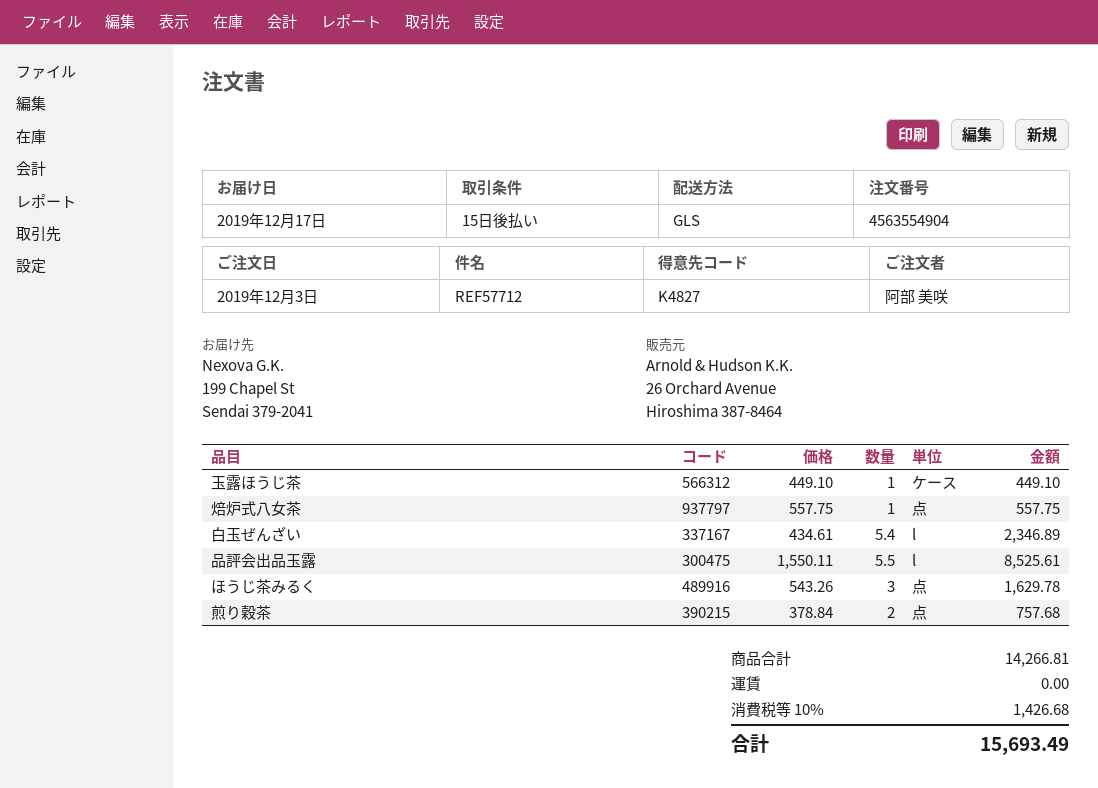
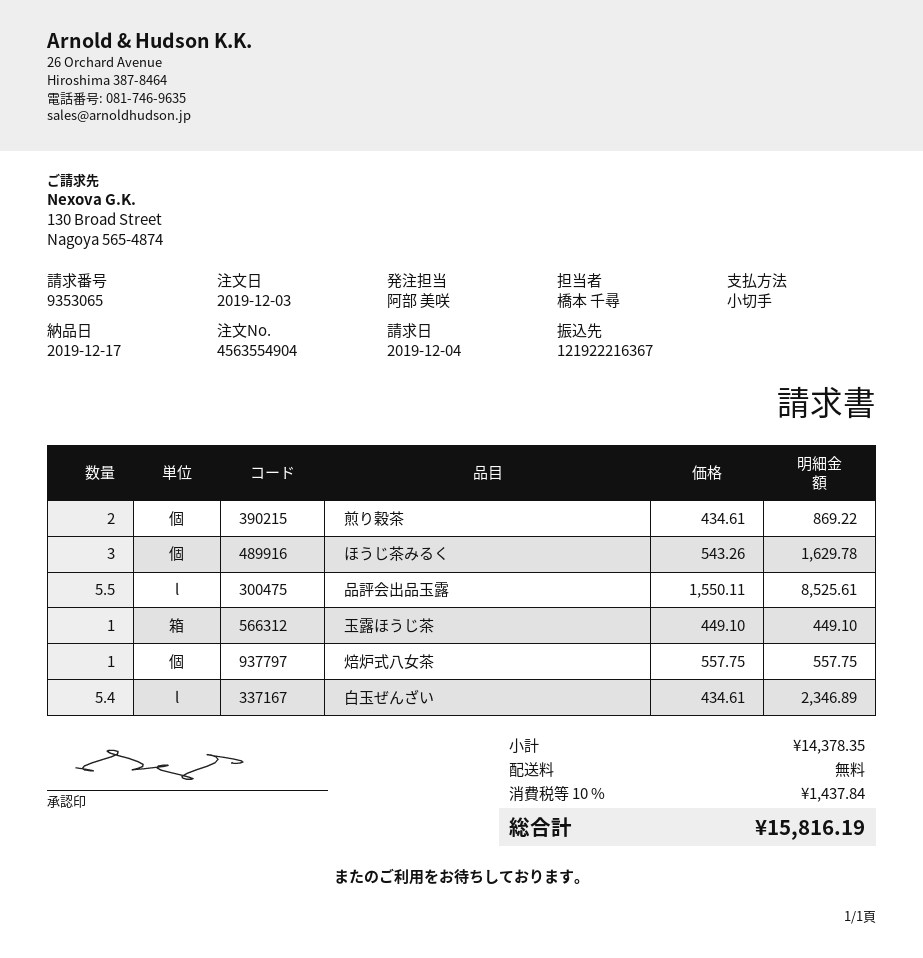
煎り穀茶: 2 x 378.84 = 757.68 -> 2 x 434.61 = 869.22
subtotal: 14266.81 -> 14378.35
tax: 10% = 1426.68 -> 10% = 1437.84
total: 15693.49 -> 15816.19

